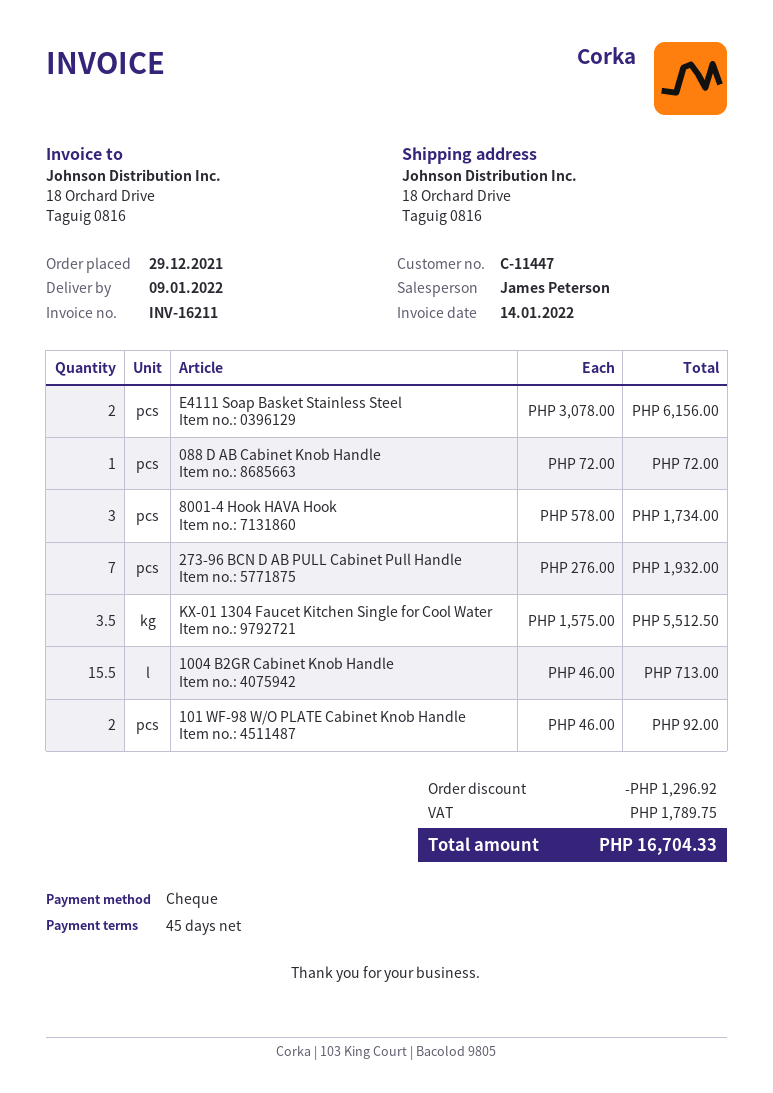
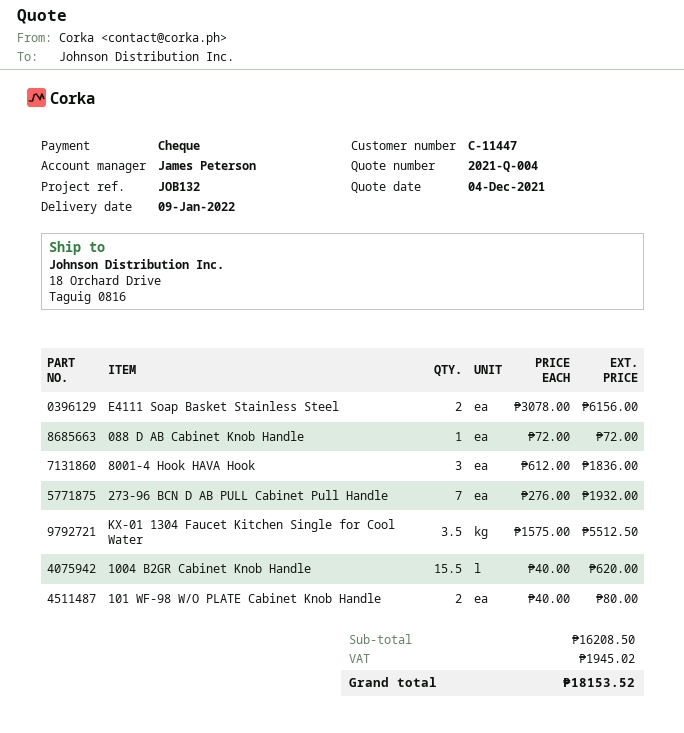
8001-4 Hook HAVA Hook: 3 x 578.00 = 1734.00 -> 3 x 612.00 = 1836.00
1004 B2GR Cabinet Knob Handle: 15.5 x 46.00 = 713.00 -> 15.5 x 40.00 = 620.00
101 WF-98 W/O PLATE Cabinet Knob Handle: 2 x 46.00 = 92.00 -> 2 x 40.00 = 80.00
discount: 1296.92 -> none
tax: 1789.75 -> 1945.02
total: 16704.33 -> 18153.52

